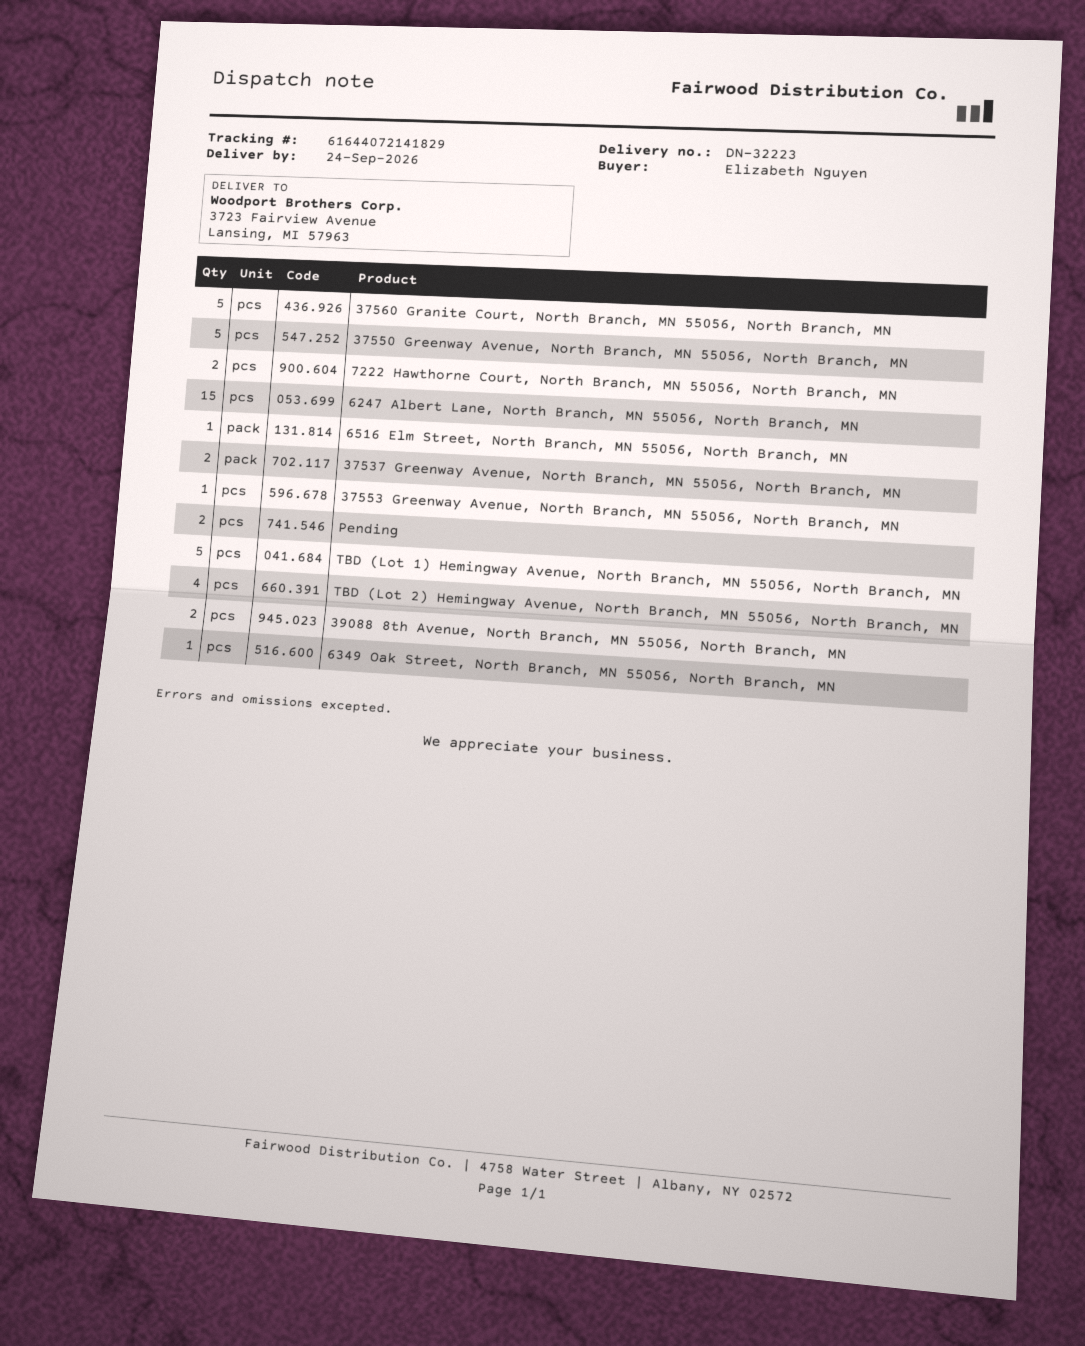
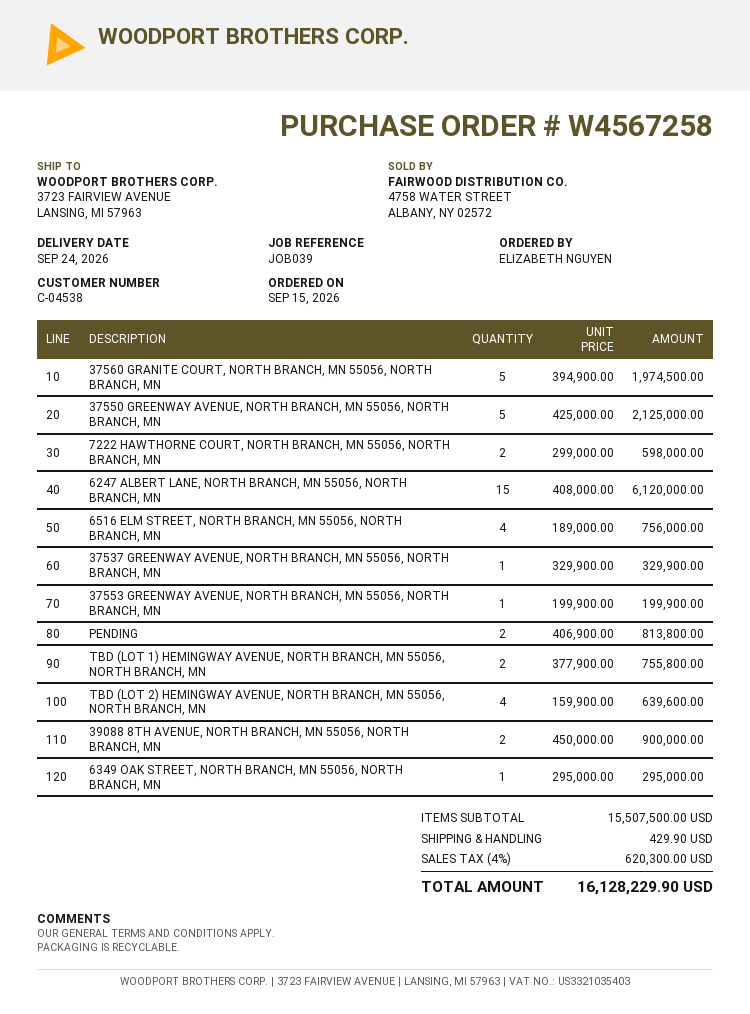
6516 Elm Street, North Branch, MN 55056, North Branch, MN: 1 -> 4
37537 Greenway Avenue, North Branch, MN 55056, North Branch, MN: 2 -> 1
TBD (Lot 1) Hemingway Avenue, North Branch, MN 55056, North Branch, MN: 5 -> 2

